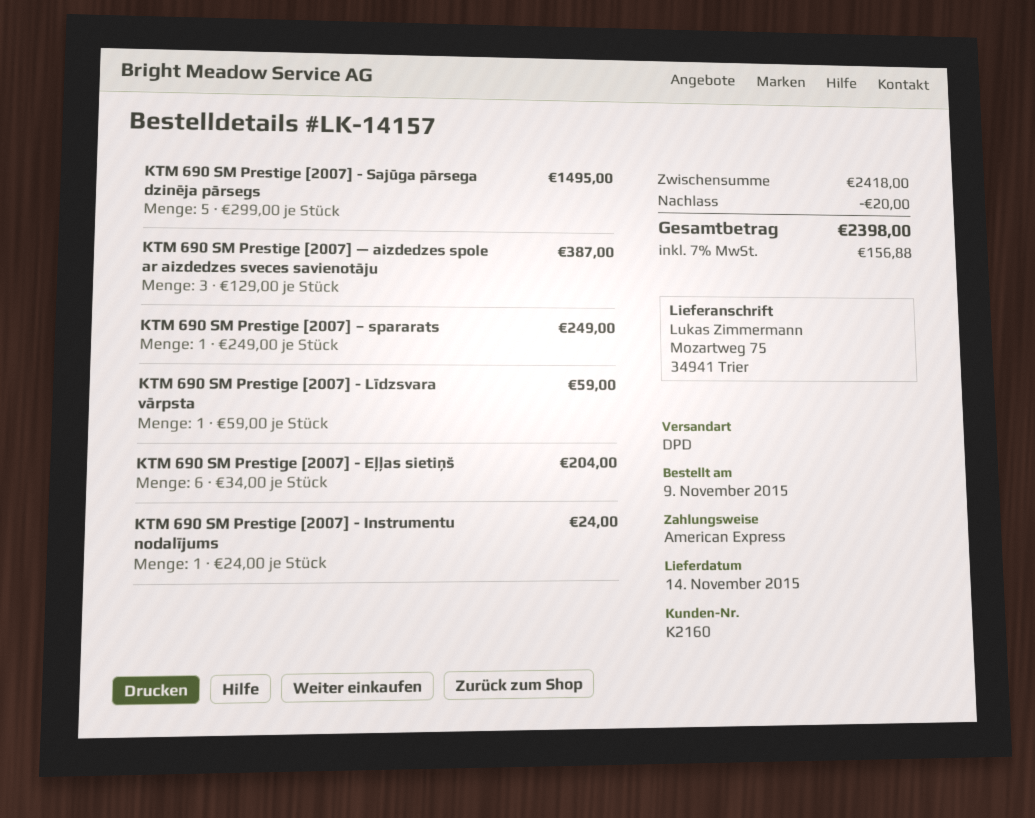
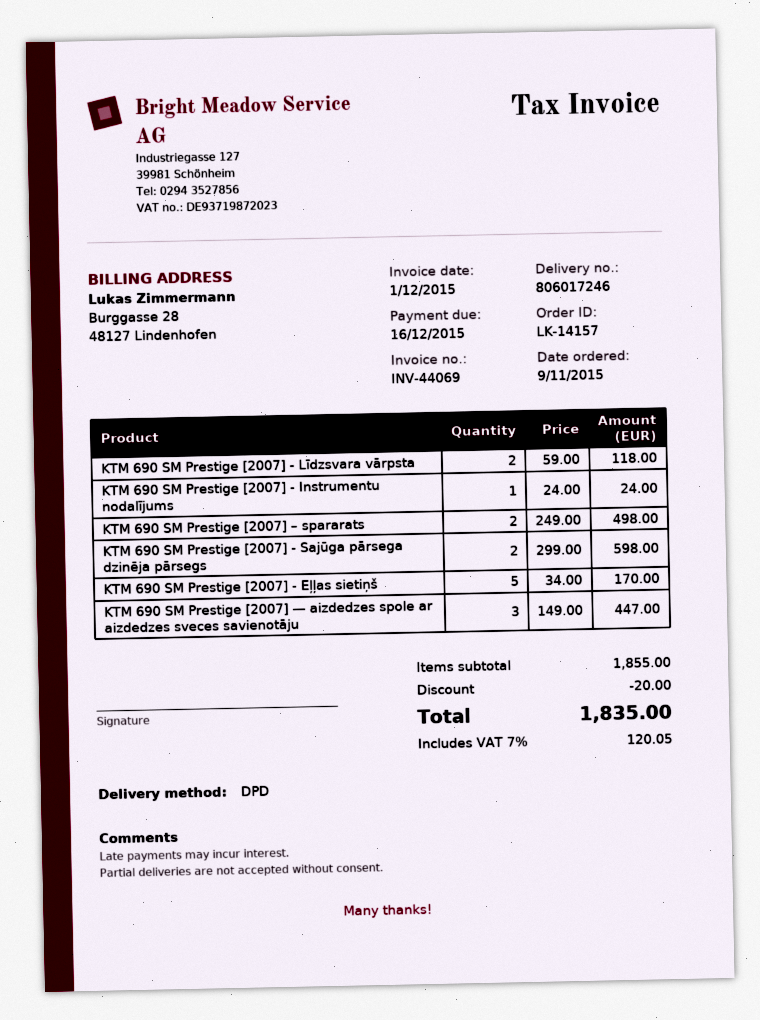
KTM 690 SM Prestige [2007] - Sajūga pārsega dzinēja pārsegs: 5 x 299.00 = 1495.00 -> 2 x 299.00 = 598.00
KTM 690 SM Prestige [2007] — aizdedzes spole ar aizdedzes sveces savienotāju: 3 x 129.00 = 387.00 -> 3 x 149.00 = 447.00
KTM 690 SM Prestige [2007] – spararats: 1 x 249.00 = 249.00 -> 2 x 249.00 = 498.00
KTM 690 SM Prestige [2007] - Līdzsvara vārpsta: 1 x 59.00 = 59.00 -> 2 x 59.00 = 118.00
KTM 690 SM Prestige [2007] - Eļļas sietiņš: 6 x 34.00 = 204.00 -> 5 x 34.00 = 170.00
subtotal: 2418.00 -> 1855.00
tax: 7% = 156.88 -> 7% = 120.05
total: 2398.00 -> 1835.00

